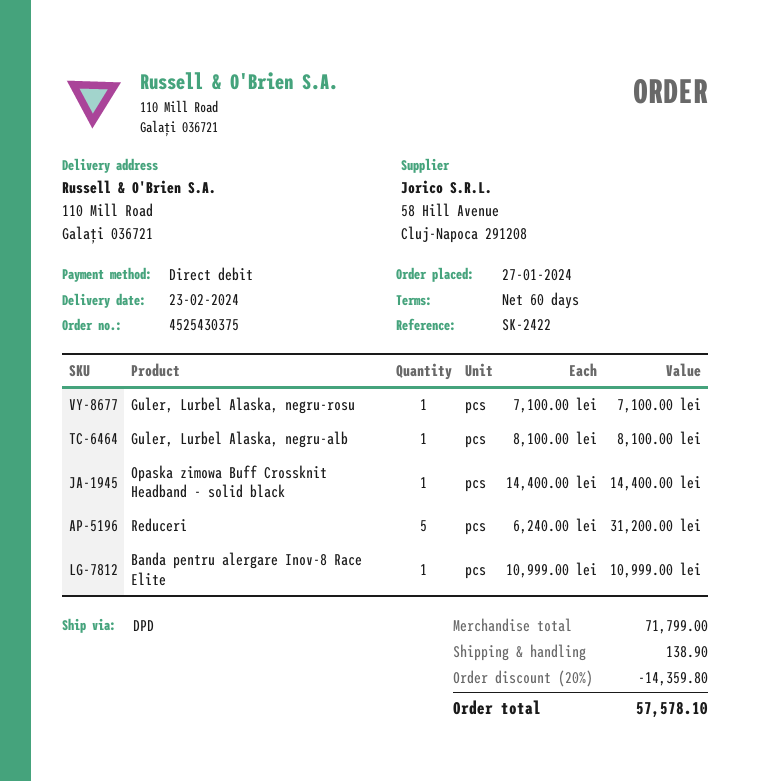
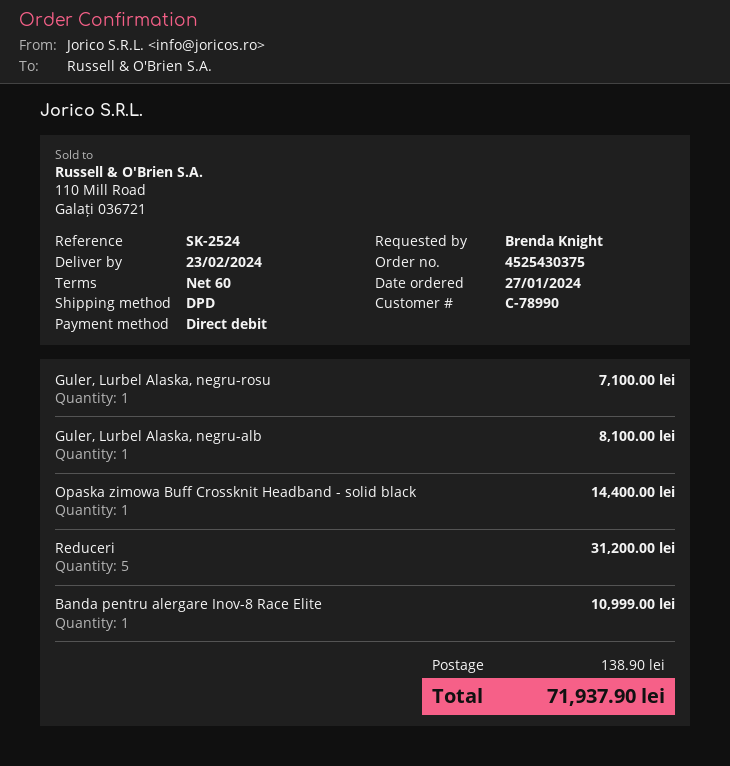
reference: SK-2422 -> SK-2524
discount: 20% = 14359.80 -> none
total: 57578.10 -> 71937.90

